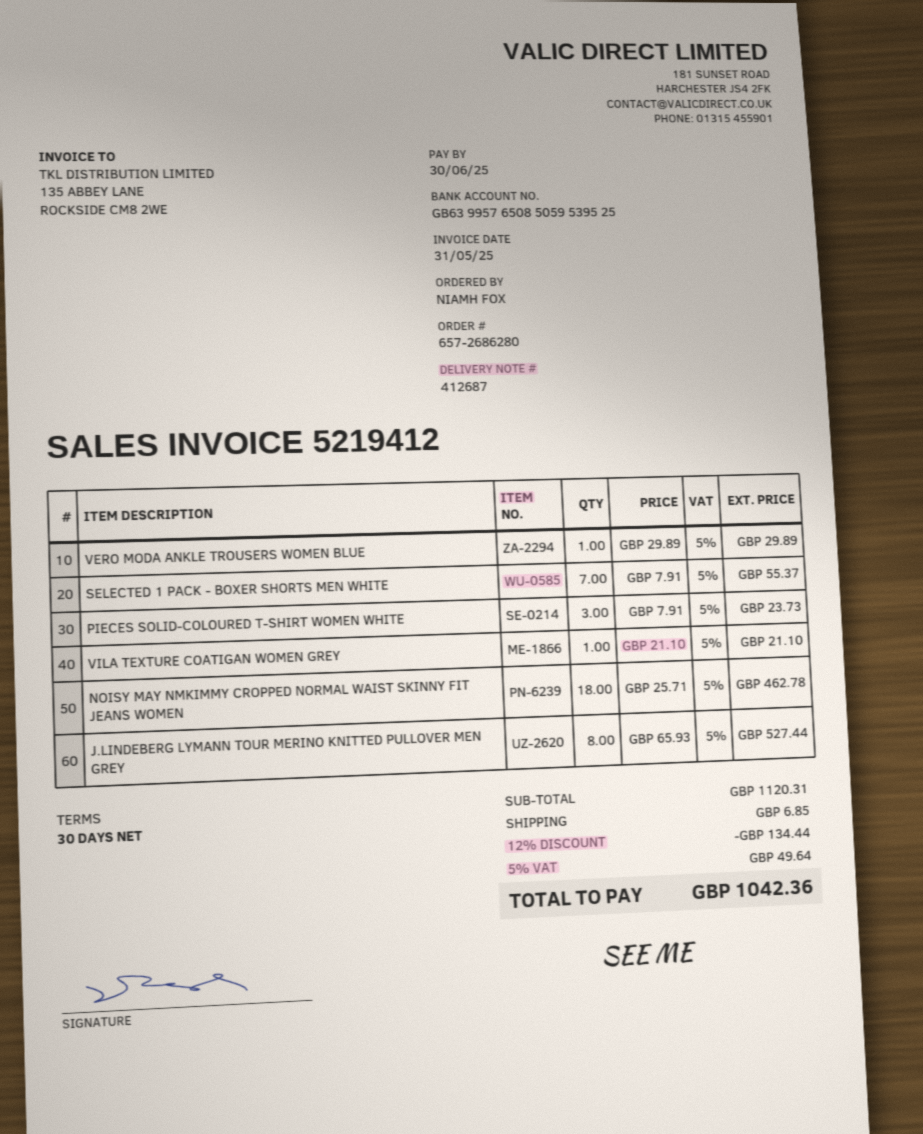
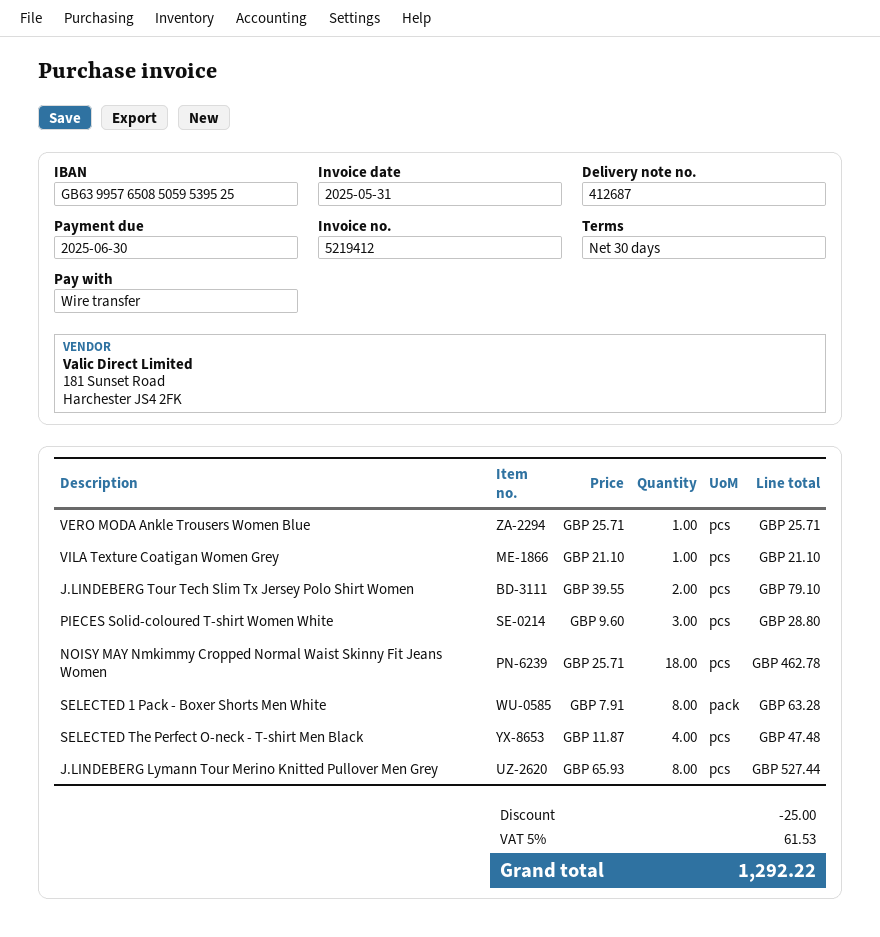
VERO MODA ANKLE TROUSERS WOMEN BLUE: 1 x 29.89 = 29.89 -> 1 x 25.71 = 25.71
SELECTED 1 PACK - BOXER SHORTS MEN WHITE: 7 x 7.91 = 55.37 -> 8 x 7.91 = 63.28
PIECES SOLID-COLOURED T-SHIRT WOMEN WHITE: 3 x 7.91 = 23.73 -> 3 x 9.60 = 28.80
J.LINDEBERG Tour Tech Slim Tx Jersey Polo Shirt Women: none -> 2 x 39.55 = 79.10
SELECTED The Perfect O-neck - T-shirt Men Black: none -> 4 x 11.87 = 47.48
discount: 134.44 -> 25.00
shipping: 6.85 -> none
tax: 5% = 49.64 -> 5% = 61.53
total: 1042.36 -> 1292.22

